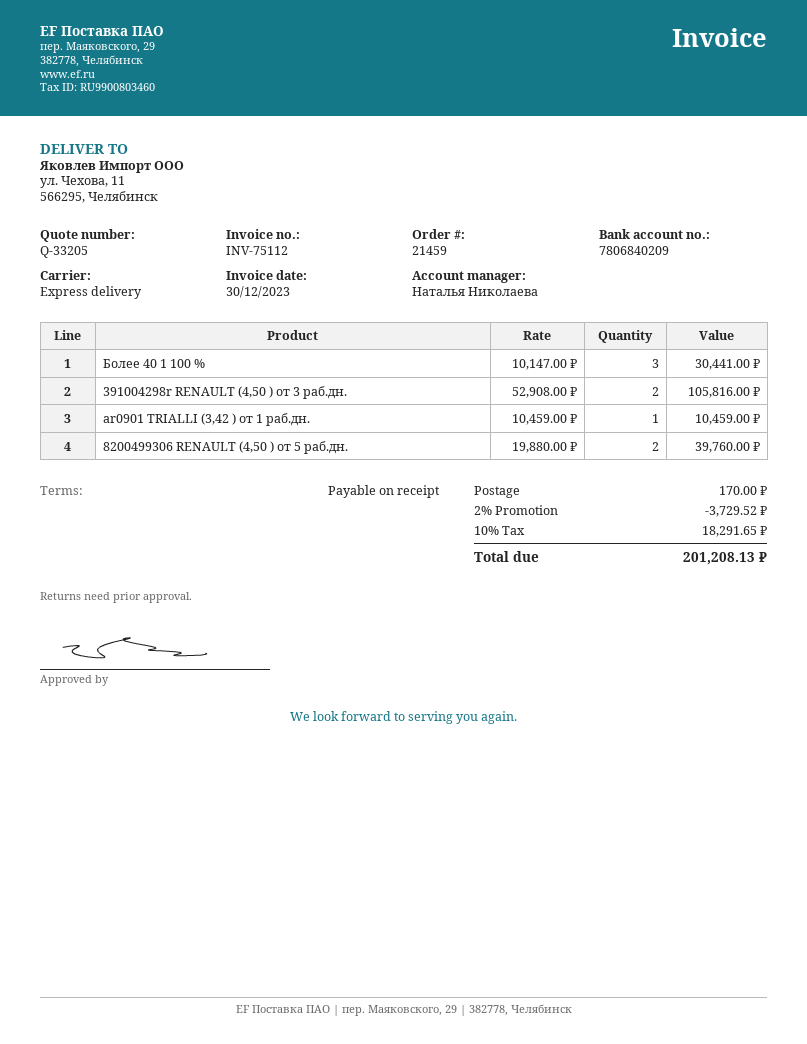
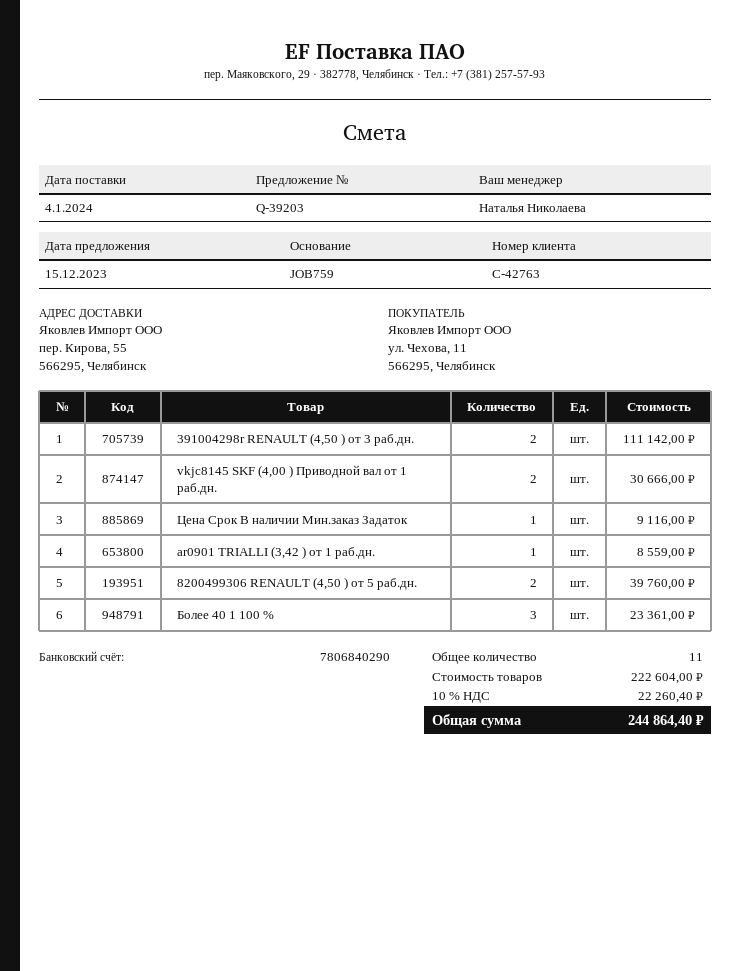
quote number: Q-33205 -> Q-39203
bank account: 7806840209 -> 7806840290
ship to: ул. Чехова, 11, 566295, Челябинск -> пер. Кирова, 55, 566295, Челябинск
Более 40 1 100 %: 3 for 30441.00 -> 3 for 23361.00
391004298r RENAULT (4,50 ) от 3 раб.дн.: 2 for 105816.00 -> 2 for 111142.00
ar0901 TRIALLI (3,42 ) от 1 раб.дн.: 1 for 10459.00 -> 1 for 8559.00
vkjc8145 SKF (4,00 ) Приводной вал от 1 раб.дн.: none -> 2 for 30666.00
Цена Срок В наличии Мин.заказ Задаток: none -> 1 for 9116.00
discount: 2% = 3729.52 -> none
shipping: 170.00 -> none
tax: 10% = 18291.65 -> 10% = 22260.40
total: 201208.13 -> 244864.40

